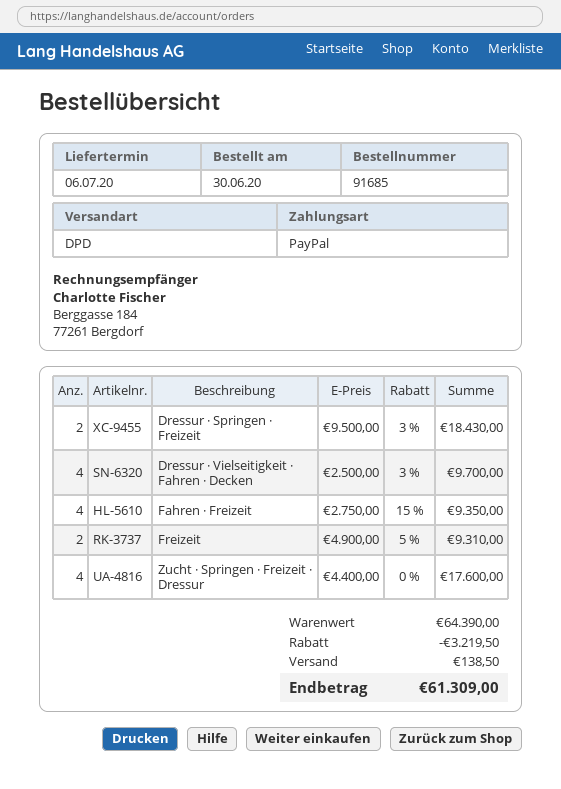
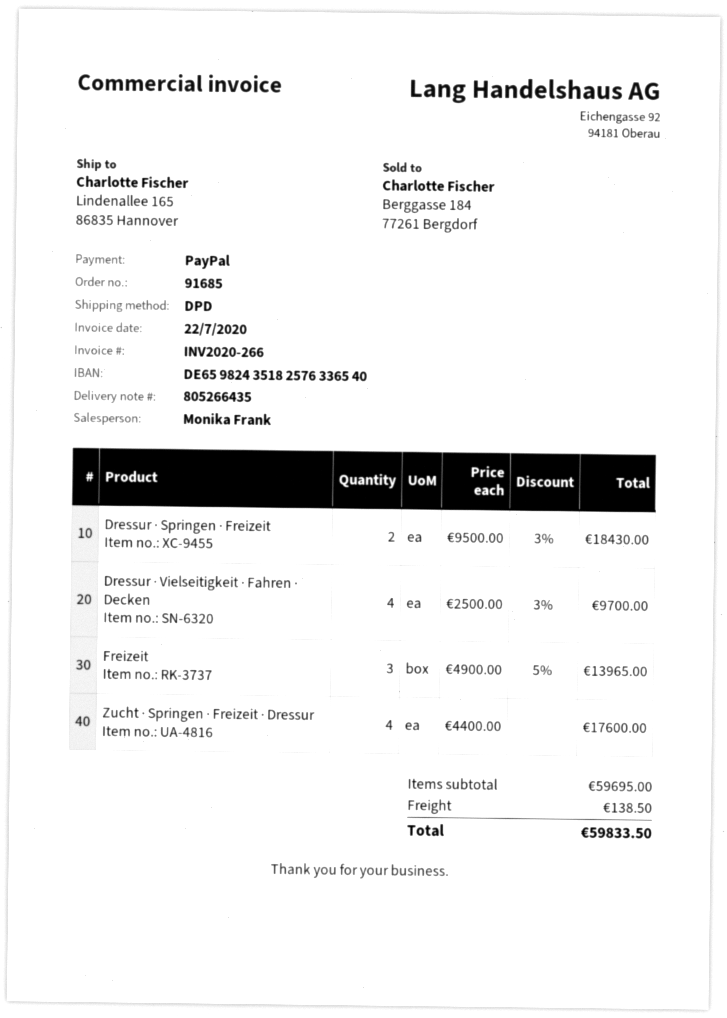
Fahren · Freizeit: 4 x 2750.00 - 15% = 9350.00 -> none
Freizeit: 2 x 4900.00 - 5% = 9310.00 -> 3 x 4900.00 - 5% = 13965.00
subtotal: 64390.00 -> 59695.00
discount: 3219.50 -> none
total: 61309.00 -> 59833.50

